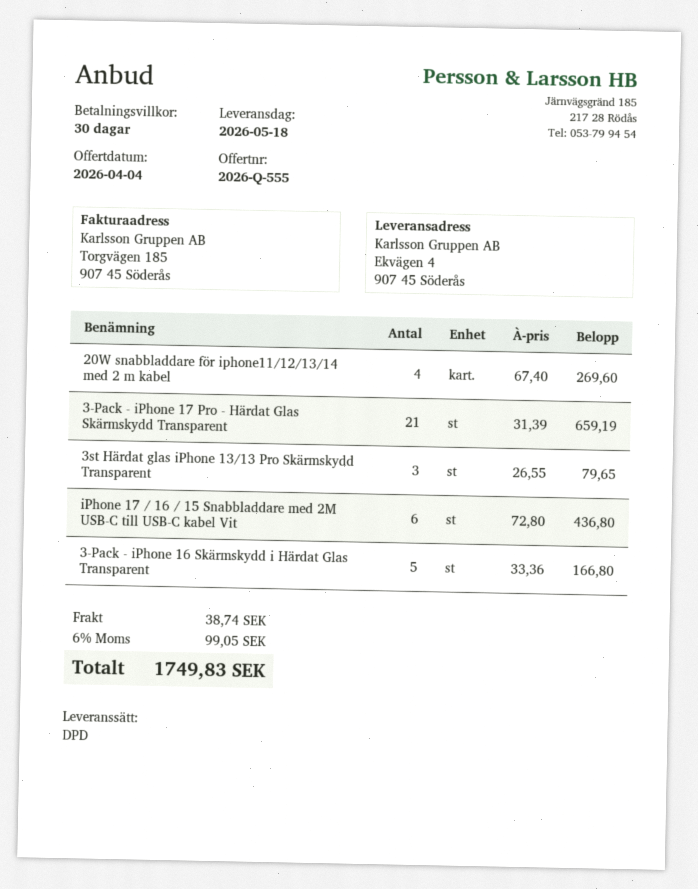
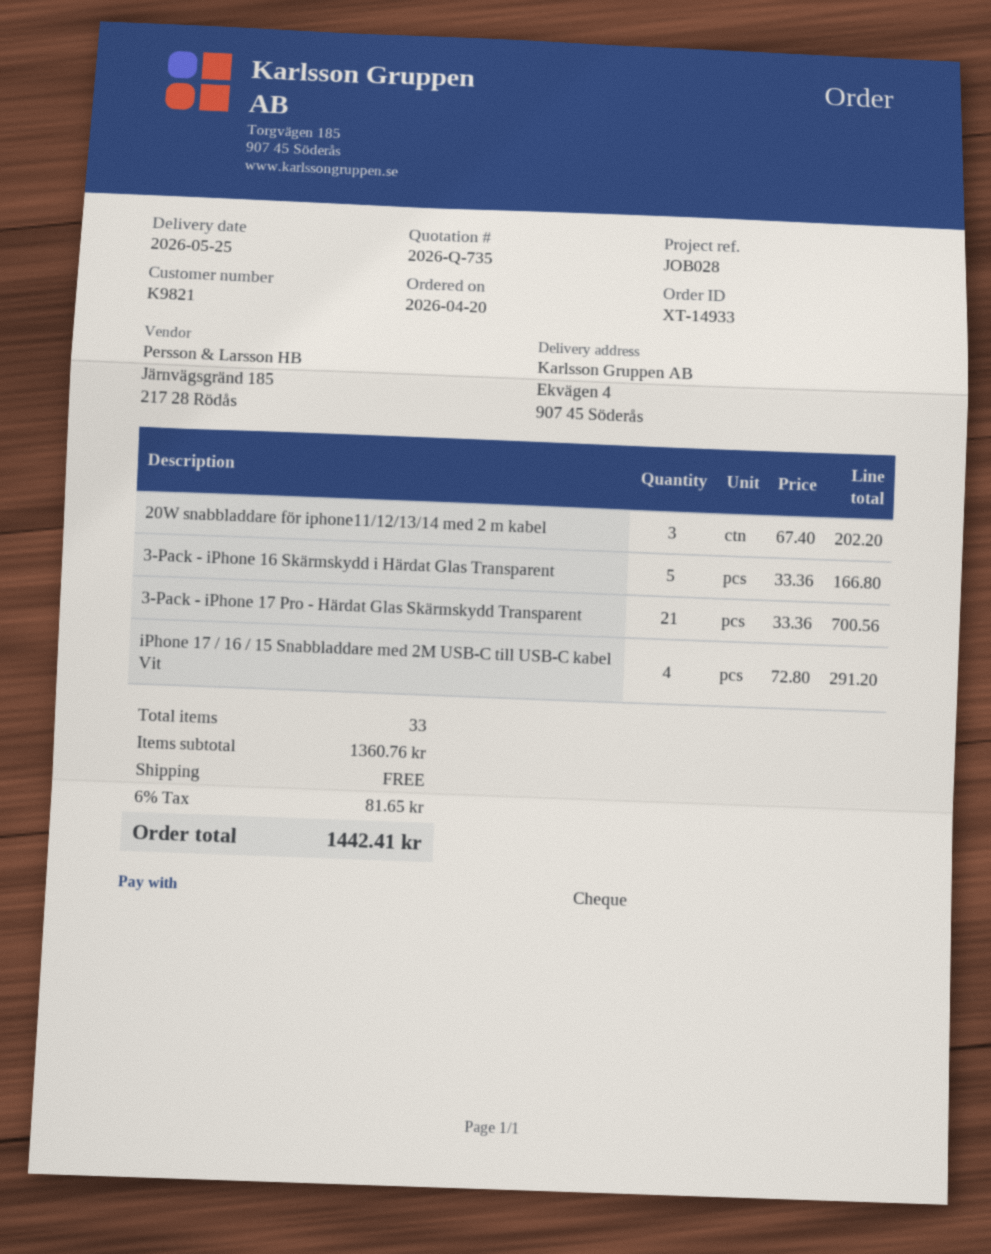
quote number: 2026-Q-555 -> 2026-Q-735
delivery date: 2026-05-18 -> 2026-05-25
20W snabbladdare för iphone11/12/13/14 med 2 m kabel: 4 x 67.40 = 269.60 -> 3 x 67.40 = 202.20
3-Pack - iPhone 17 Pro - Härdat Glas Skärmskydd Transparent: 21 x 31.39 = 659.19 -> 21 x 33.36 = 700.56
3st Härdat glas iPhone 13/13 Pro Skärmskydd Transparent: 3 x 26.55 = 79.65 -> none
iPhone 17 / 16 / 15 Snabbladdare med 2M USB-C till USB-C kabel Vit: 6 x 72.80 = 436.80 -> 4 x 72.80 = 291.20
shipping: 38.74 -> 0.00
tax: 6% = 99.05 -> 6% = 81.65
total: 1749.83 -> 1442.41

